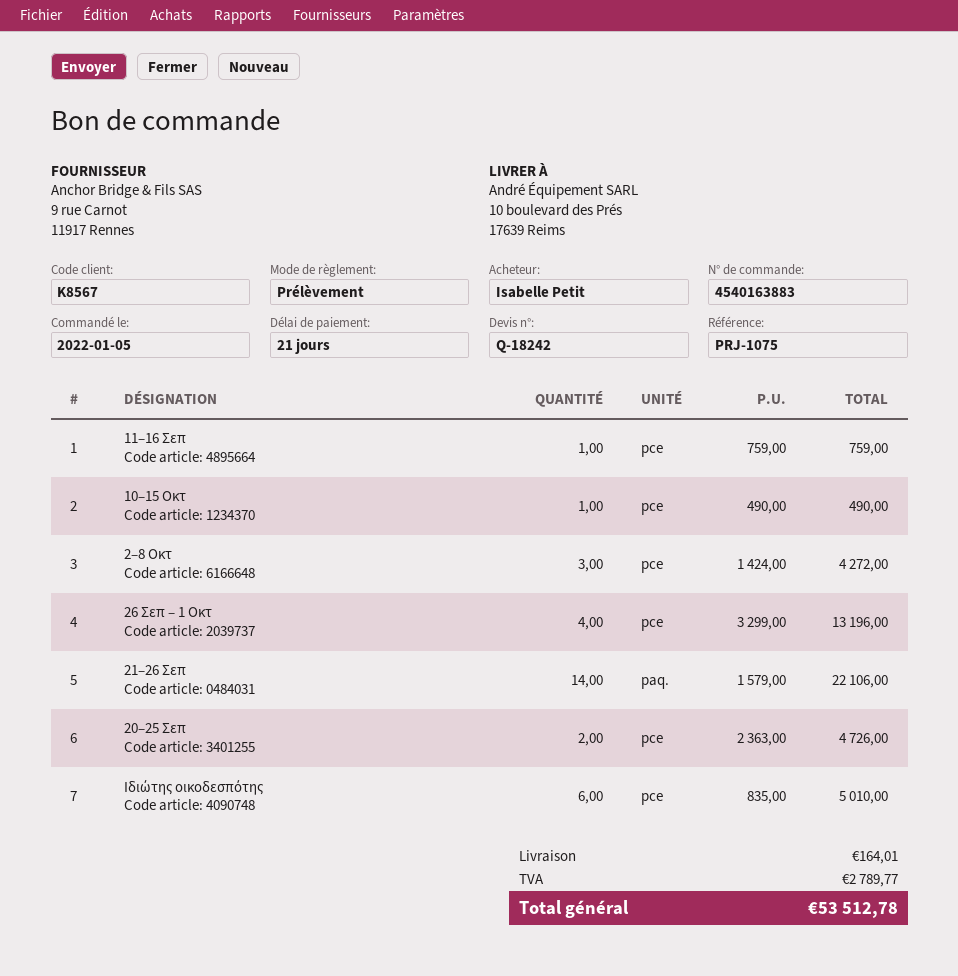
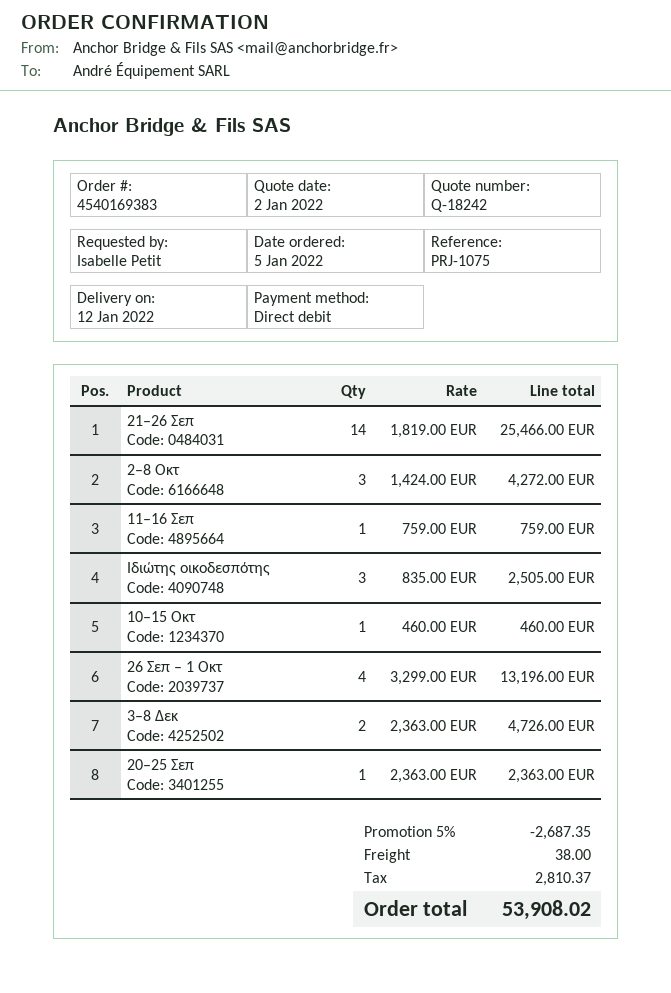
order number: 4540163883 -> 4540169383
10–15 Οκτ: 1 x 490.00 = 490.00 -> 1 x 460.00 = 460.00
21–26 Σεπ: 14 x 1579.00 = 22106.00 -> 14 x 1819.00 = 25466.00
20–25 Σεπ: 2 x 2363.00 = 4726.00 -> 1 x 2363.00 = 2363.00
Ιδιώτης οικοδεσπότης: 6 x 835.00 = 5010.00 -> 3 x 835.00 = 2505.00
3–8 Δεκ: none -> 2 x 2363.00 = 4726.00
discount: none -> 5% = 2687.35
shipping: 164.01 -> 38.00
tax: 2789.77 -> 2810.37
total: 53512.78 -> 53908.02

